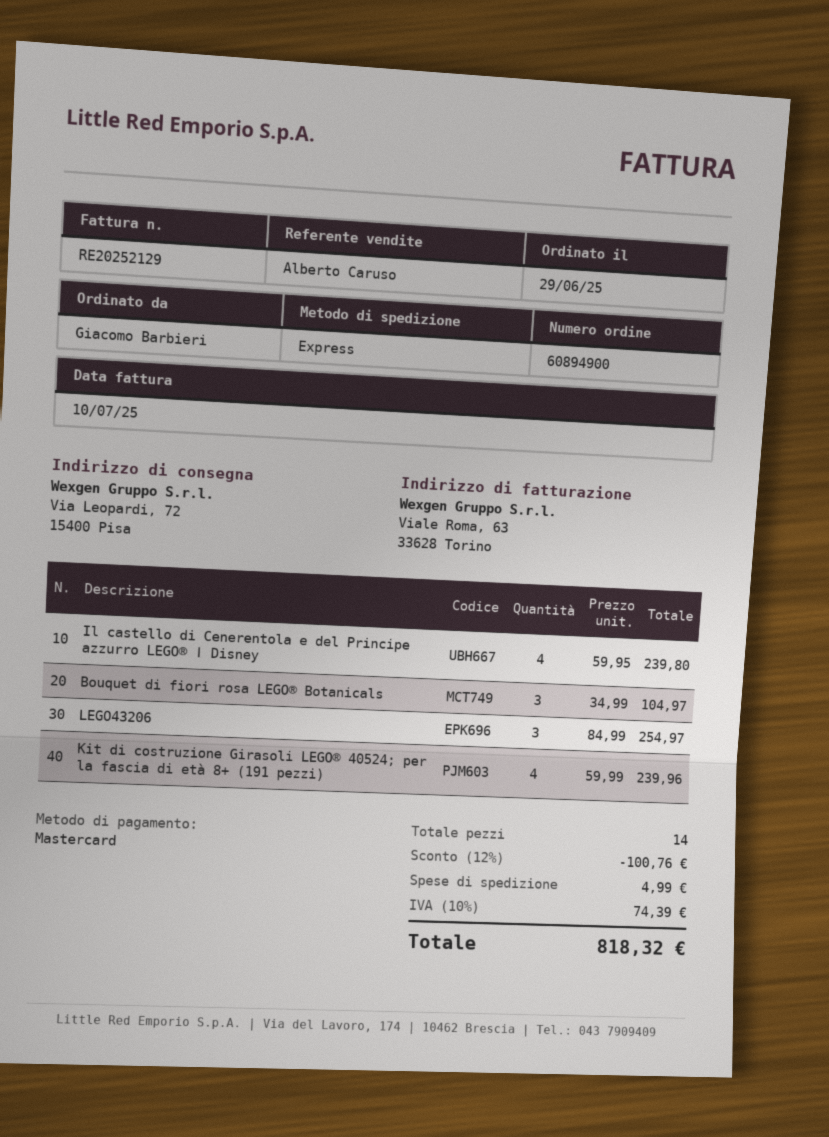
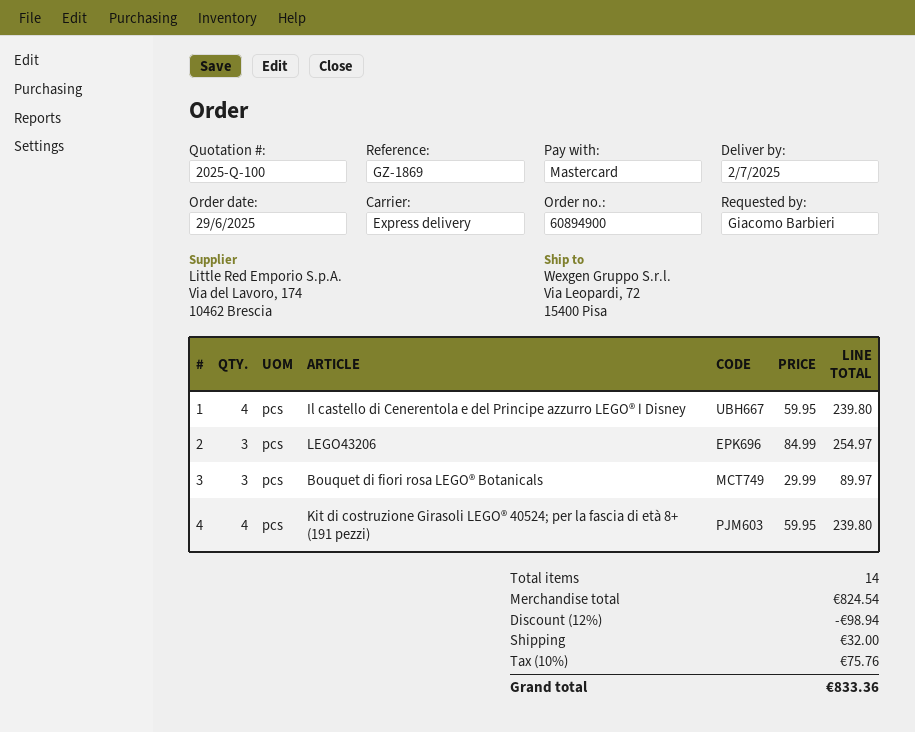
Bouquet di fiori rosa LEGO® Botanicals: 3 x 34.99 = 104.97 -> 3 x 29.99 = 89.97
Kit di costruzione Girasoli LEGO® 40524; per la fascia di età 8+ (191 pezzi): 4 x 59.99 = 239.96 -> 4 x 59.95 = 239.80
discount: 12% = 100.76 -> 12% = 98.94
shipping: 4.99 -> 32.00
tax: 10% = 74.39 -> 10% = 75.76
total: 818.32 -> 833.36

